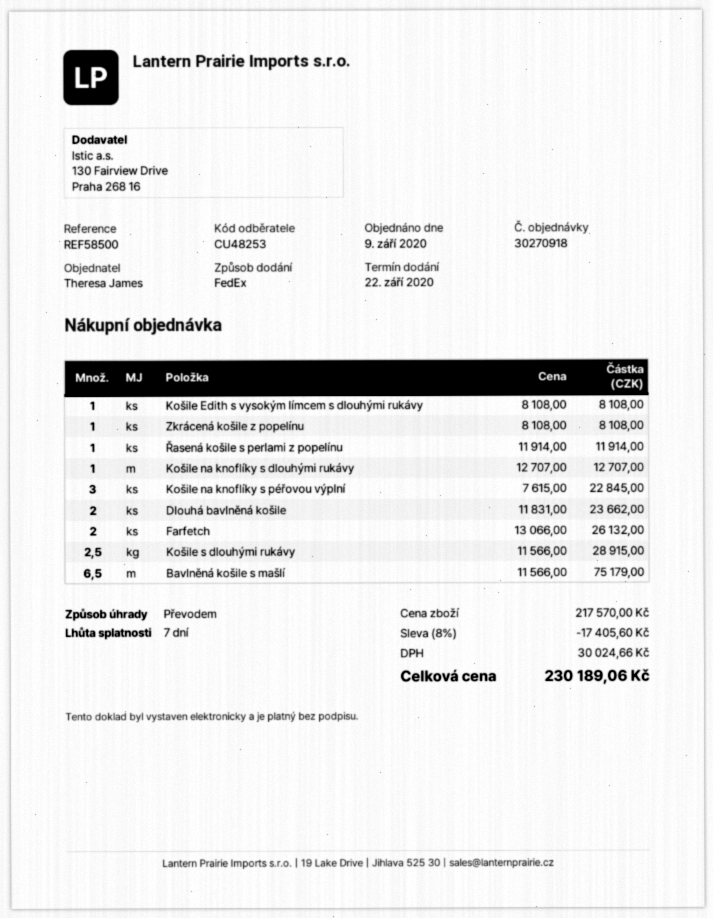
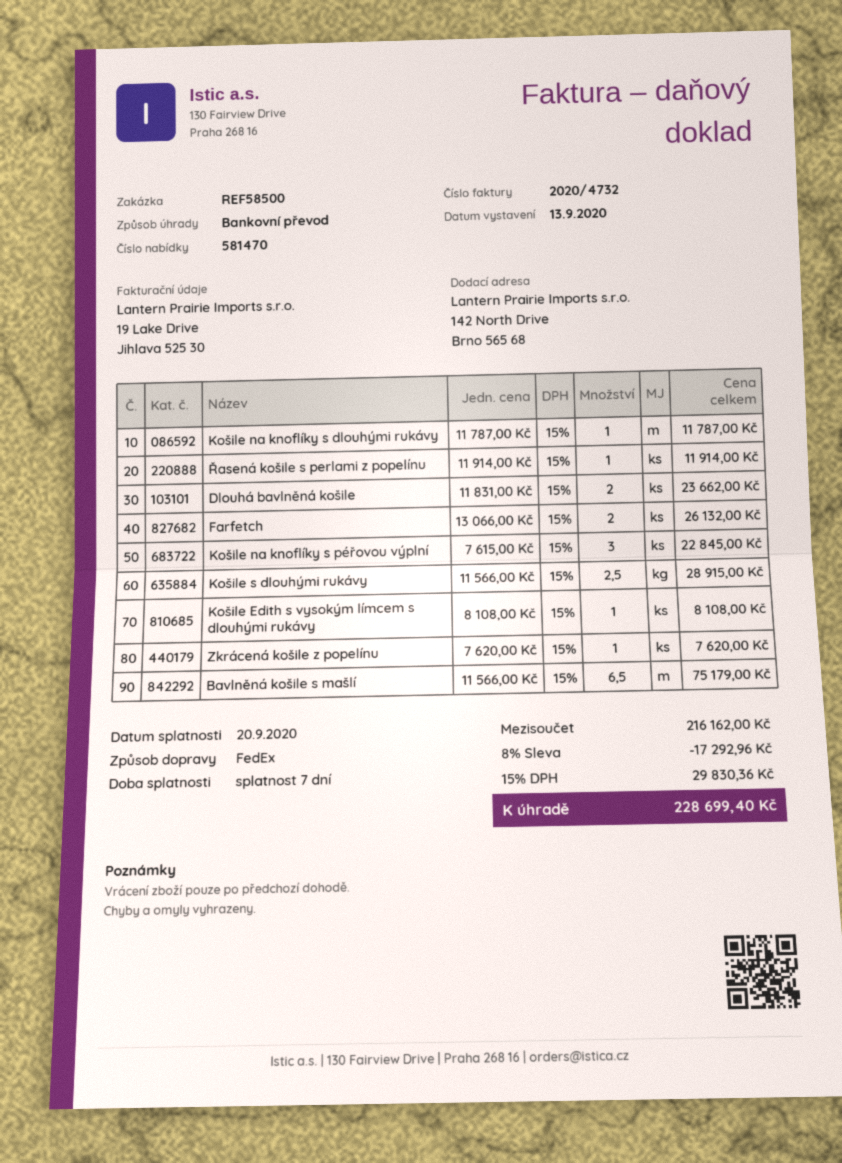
Zkrácená košile z popelínu: 1 x 8108.00 = 8108.00 -> 1 x 7620.00 = 7620.00
Košile na knoflíky s dlouhými rukávy: 1 x 12707.00 = 12707.00 -> 1 x 11787.00 = 11787.00
subtotal: 217570.00 -> 216162.00
discount: 8% = 17405.60 -> 8% = 17292.96
tax: 30024.66 -> 29830.36
total: 230189.06 -> 228699.40

